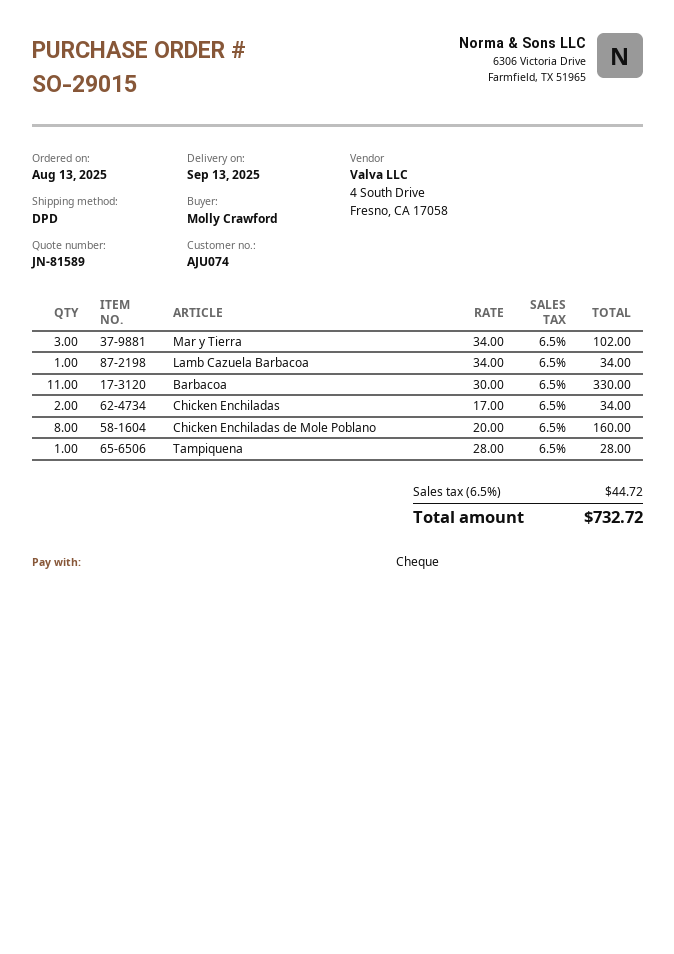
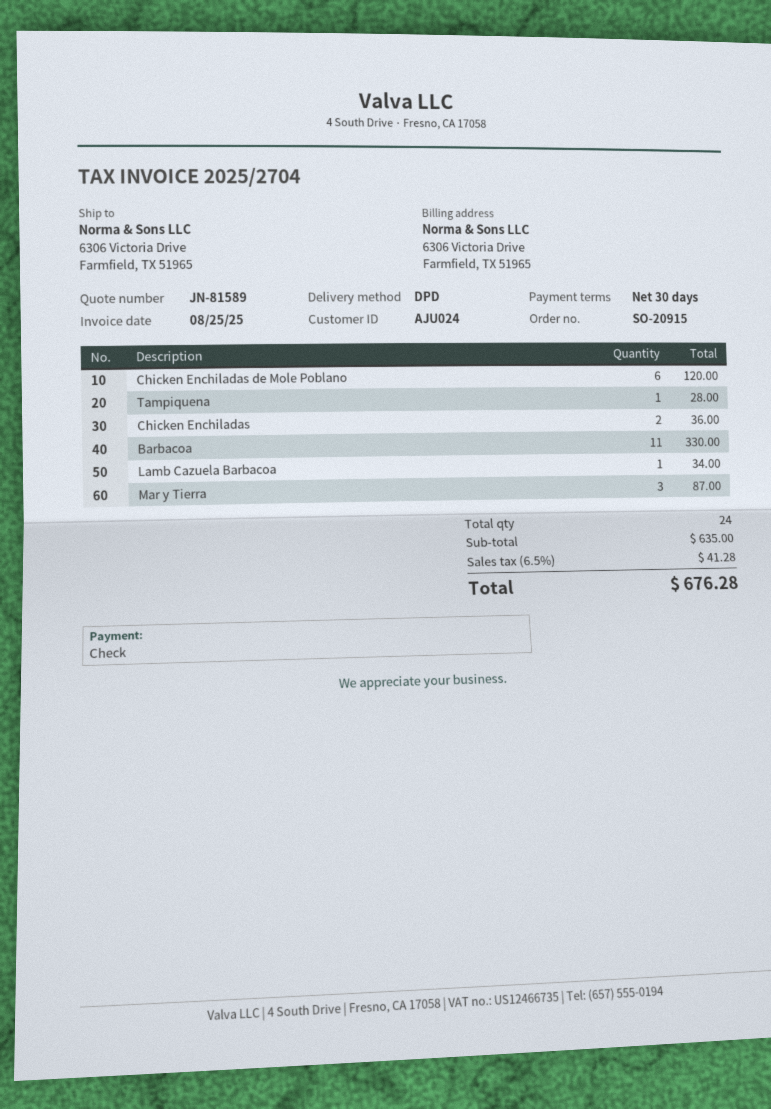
order number: SO-29015 -> SO-20915
customer number: AJU074 -> AJU024
Mar y Tierra: 3 for 102.00 -> 3 for 87.00
Chicken Enchiladas: 2 for 34.00 -> 2 for 36.00
Chicken Enchiladas de Mole Poblano: 8 for 160.00 -> 6 for 120.00
tax: 6.5% = 44.72 -> 6.5% = 41.28
total: 732.72 -> 676.28

